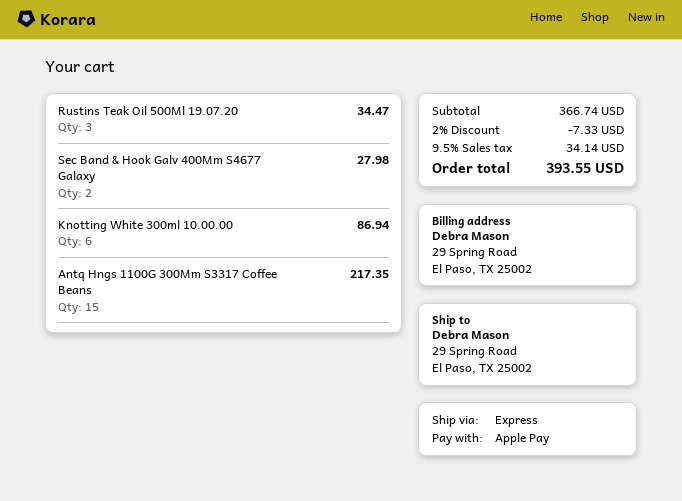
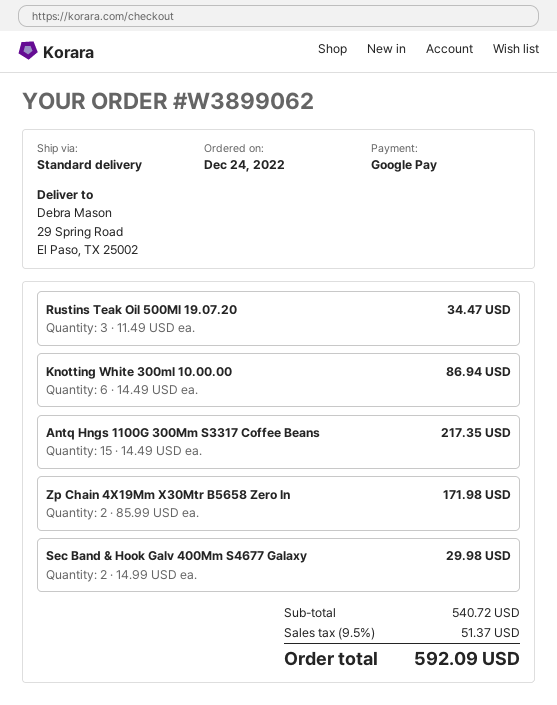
payment method: Apple Pay -> Google Pay
shipping method: express -> standard
Sec Band & Hook Galv 400Mm S4677 Galaxy: 2 for 27.98 -> 2 for 29.98
Zp Chain 4X19Mm X30Mtr B5658 Zero In: none -> 2 for 171.98
subtotal: 366.74 -> 540.72
discount: 2% = 7.33 -> none
tax: 9.5% = 34.14 -> 9.5% = 51.37
total: 393.55 -> 592.09

